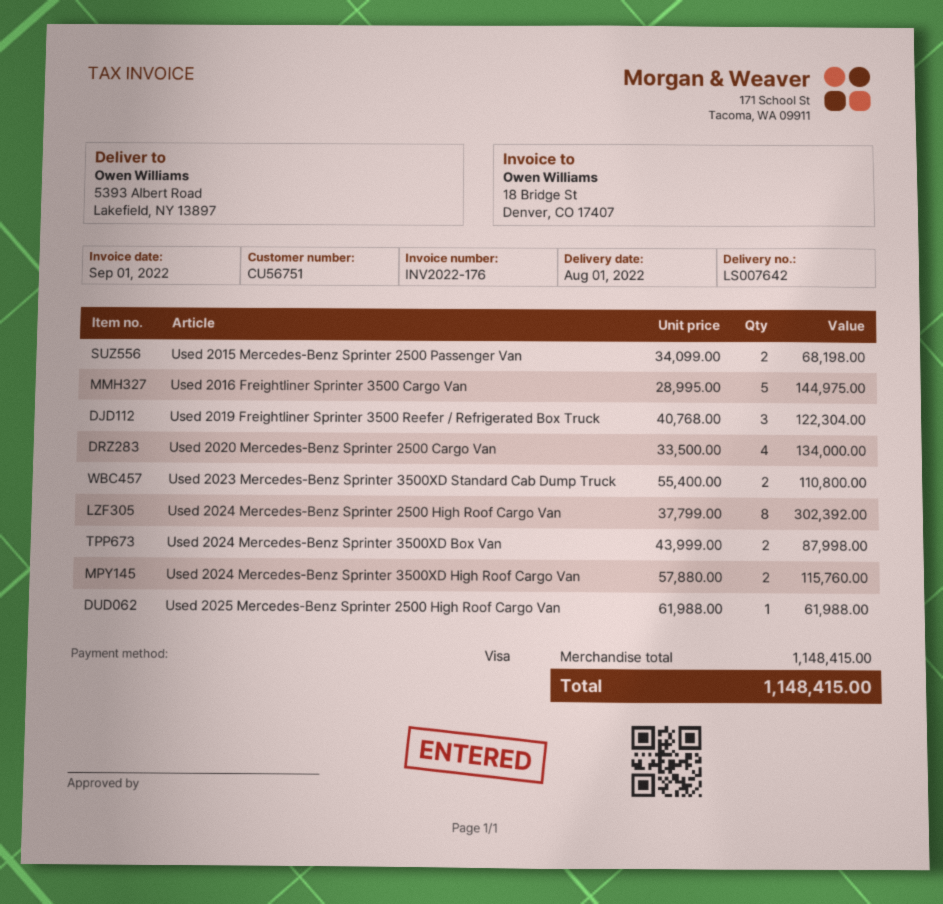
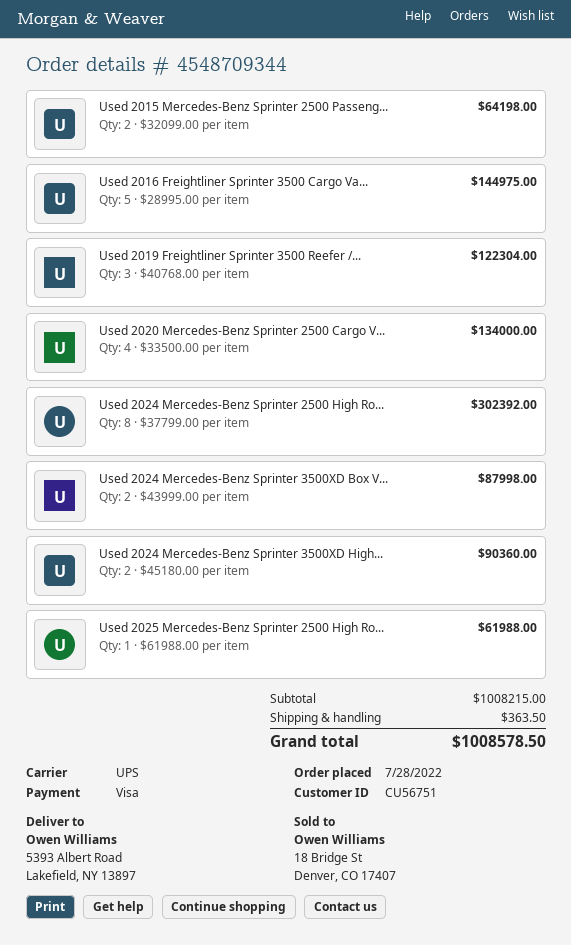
Used 2015 Mercedes-Benz Sprinter 2500 Passenger Van: 2 x 34099.00 = 68198.00 -> 2 x 32099.00 = 64198.00
Used 2023 Mercedes-Benz Sprinter 3500XD Standard Cab Dump Truck: 2 x 55400.00 = 110800.00 -> none
Used 2024 Mercedes-Benz Sprinter 3500XD High Roof Cargo Van: 2 x 57880.00 = 115760.00 -> 2 x 45180.00 = 90360.00
subtotal: 1148415.00 -> 1008215.00
shipping: none -> 363.50
total: 1148415.00 -> 1008578.50

